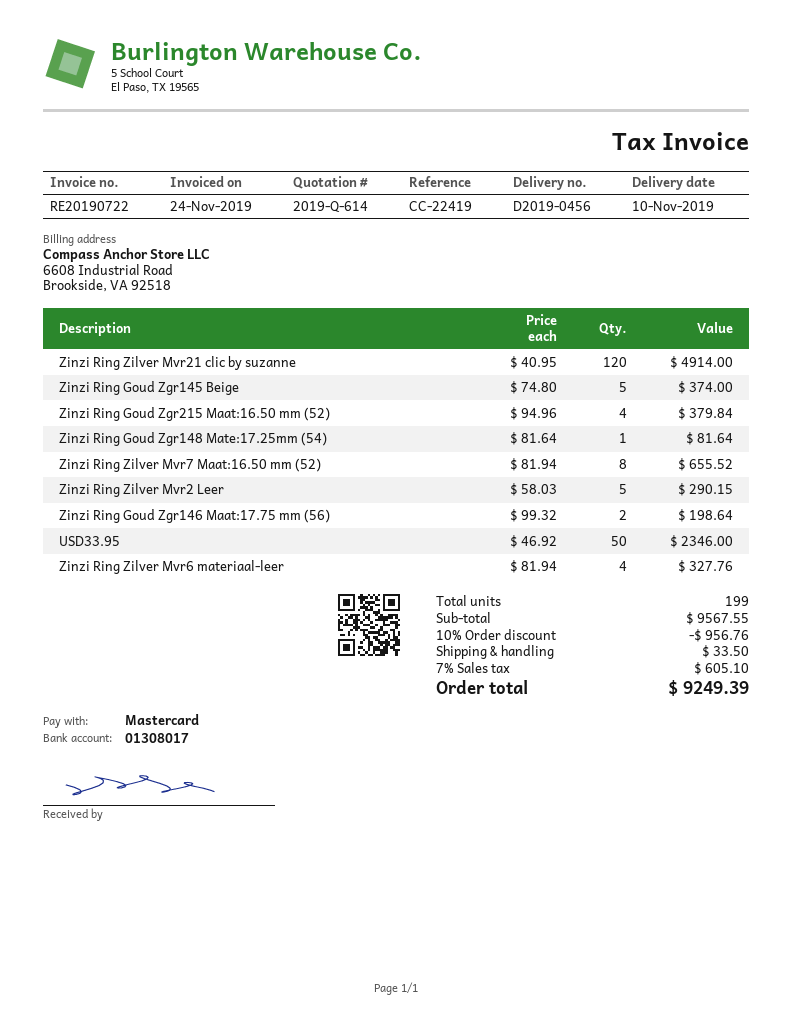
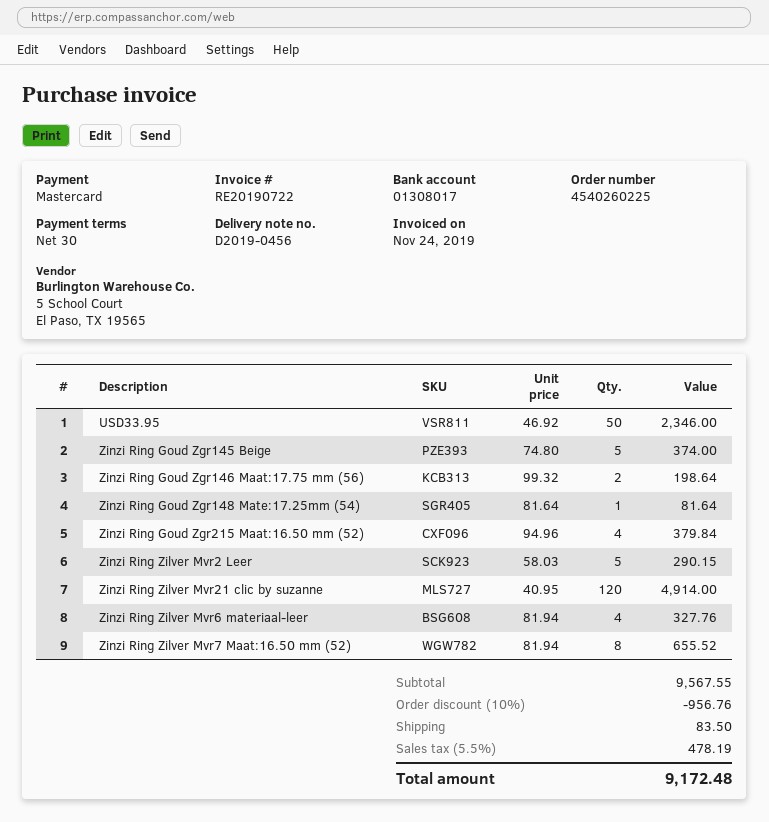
shipping: 33.50 -> 83.50
tax: 7% = 605.10 -> 5.5% = 478.19
total: 9249.39 -> 9172.48

